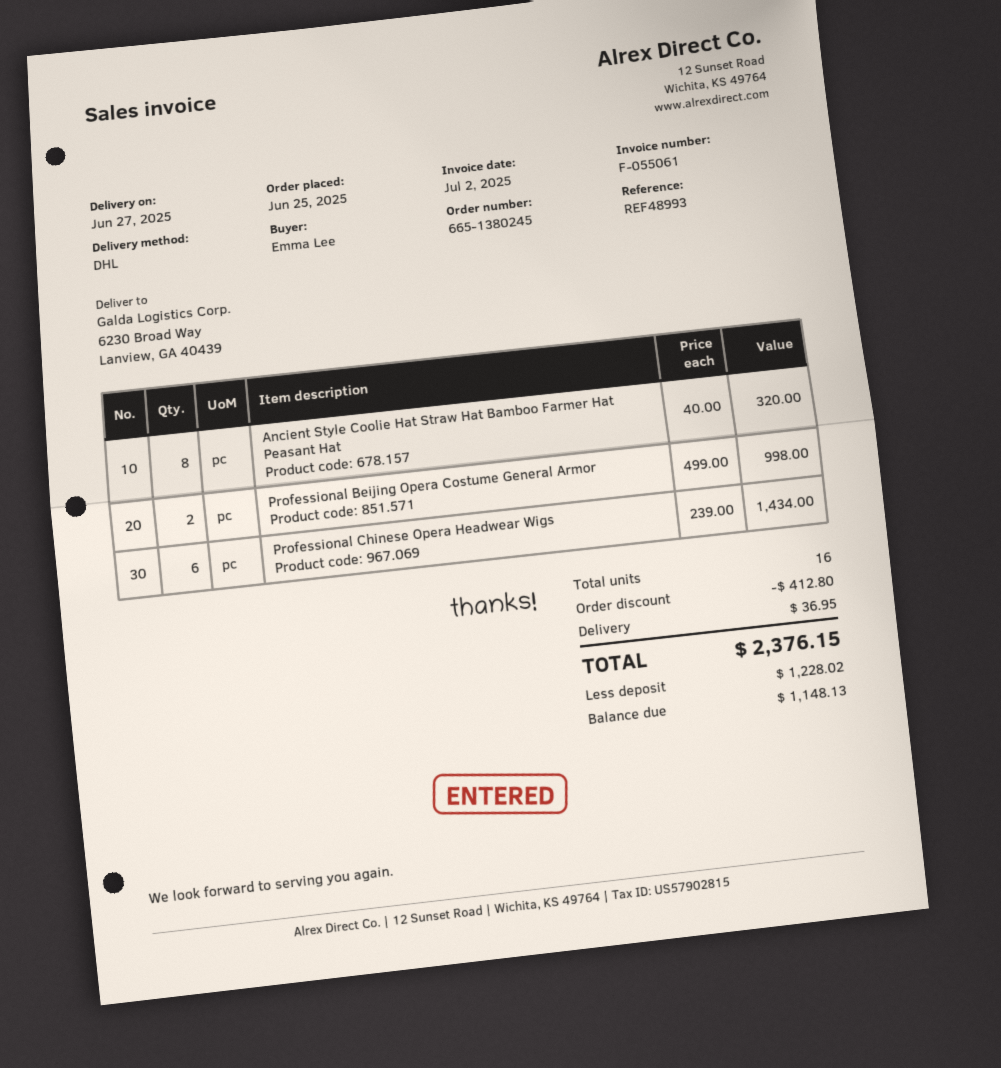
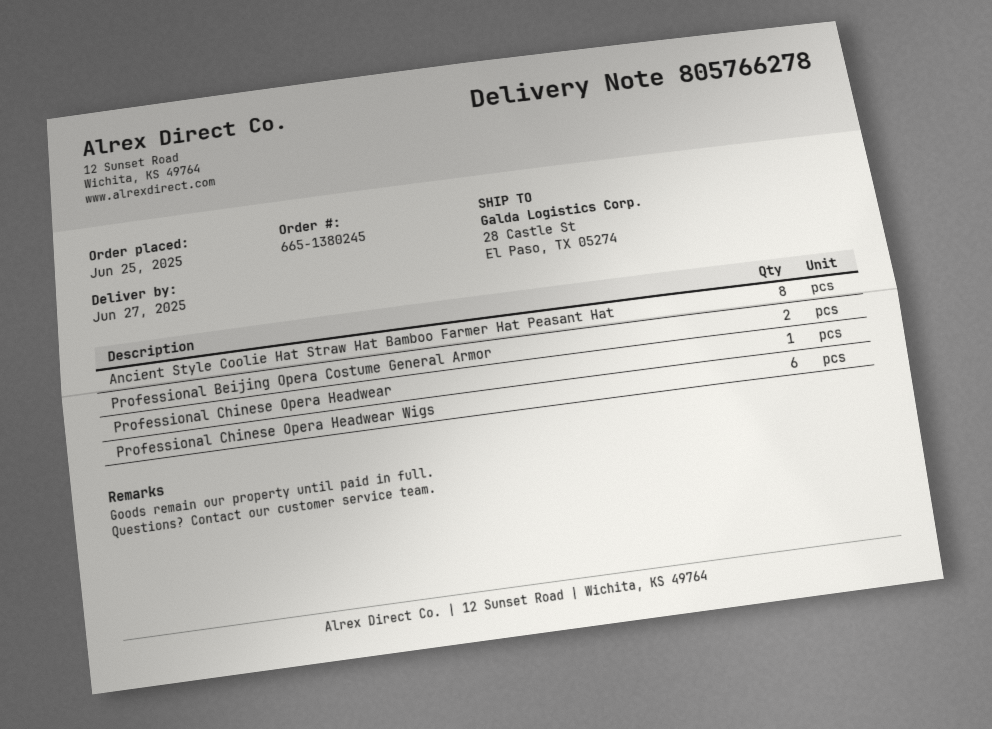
ship to: 6230 Broad Way, Lanview, GA 40439 -> 28 Castle St, El Paso, TX 05274
Professional Chinese Opera Headwear: none -> 1

